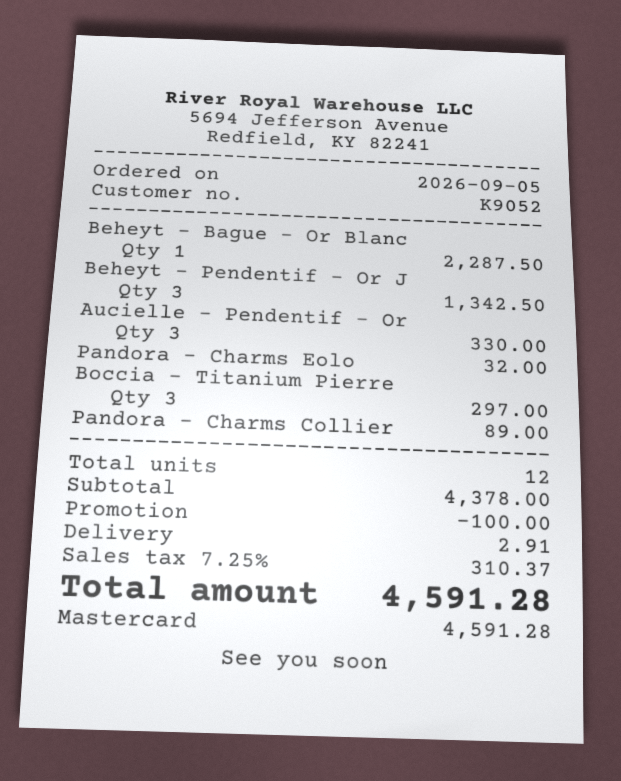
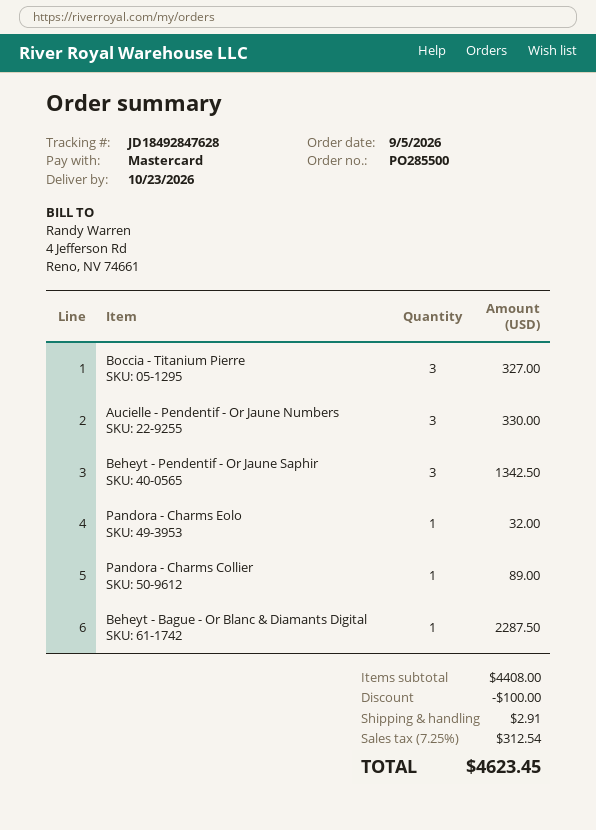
Boccia - Titanium Pierre: 3 for 297.00 -> 3 for 327.00
subtotal: 4378.00 -> 4408.00
tax: 7.25% = 310.37 -> 7.25% = 312.54
total: 4591.28 -> 4623.45

